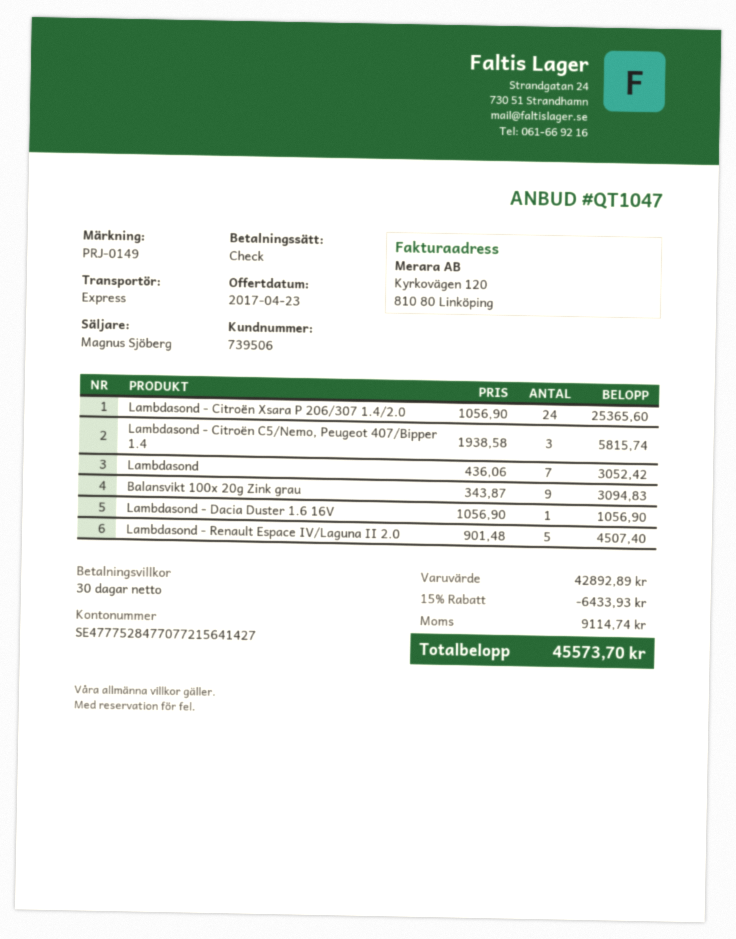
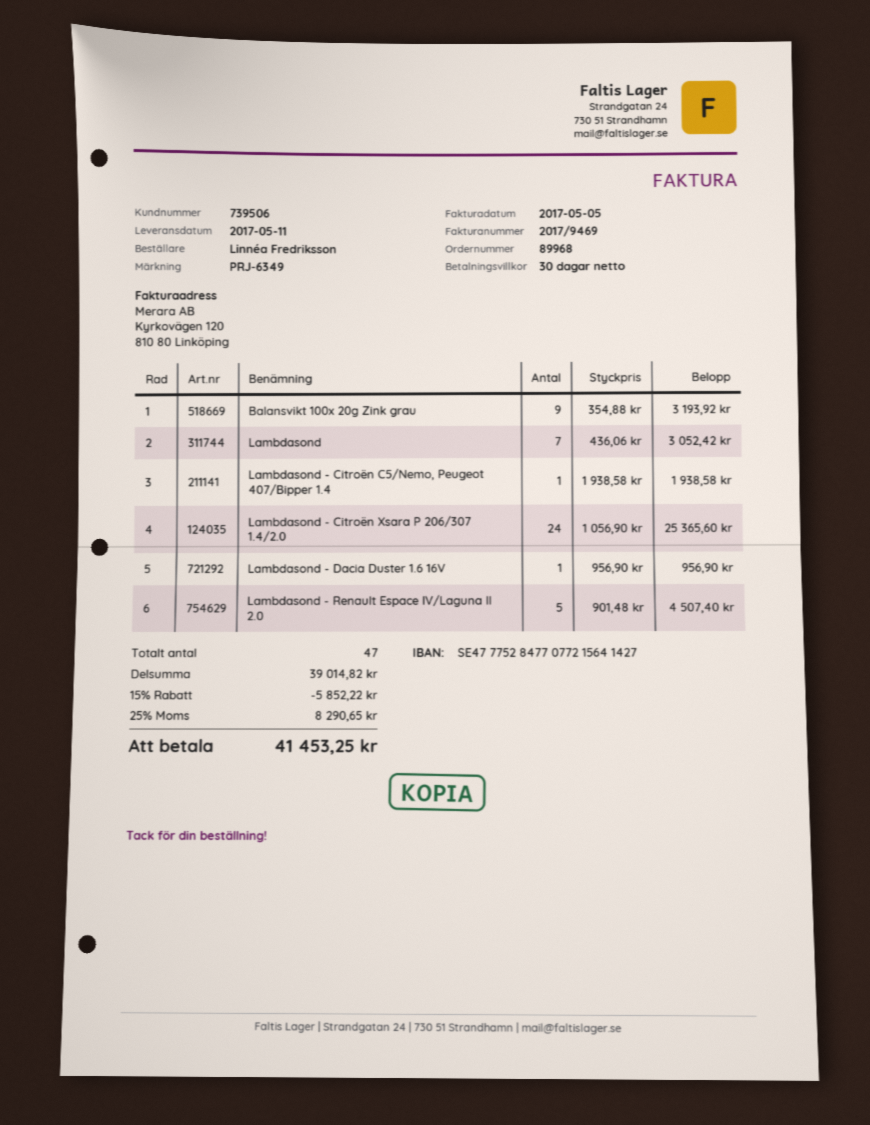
reference: PRJ-0149 -> PRJ-6349
Lambdasond - Citroën C5/Nemo, Peugeot 407/Bipper 1.4: 3 x 1938.58 = 5815.74 -> 1 x 1938.58 = 1938.58
Balansvikt 100x 20g Zink grau: 9 x 343.87 = 3094.83 -> 9 x 354.88 = 3193.92
Lambdasond - Dacia Duster 1.6 16V: 1 x 1056.90 = 1056.90 -> 1 x 956.90 = 956.90
subtotal: 42892.89 -> 39014.82
discount: 15% = 6433.93 -> 15% = 5852.22
tax: 9114.74 -> 8290.65
total: 45573.70 -> 41453.25

